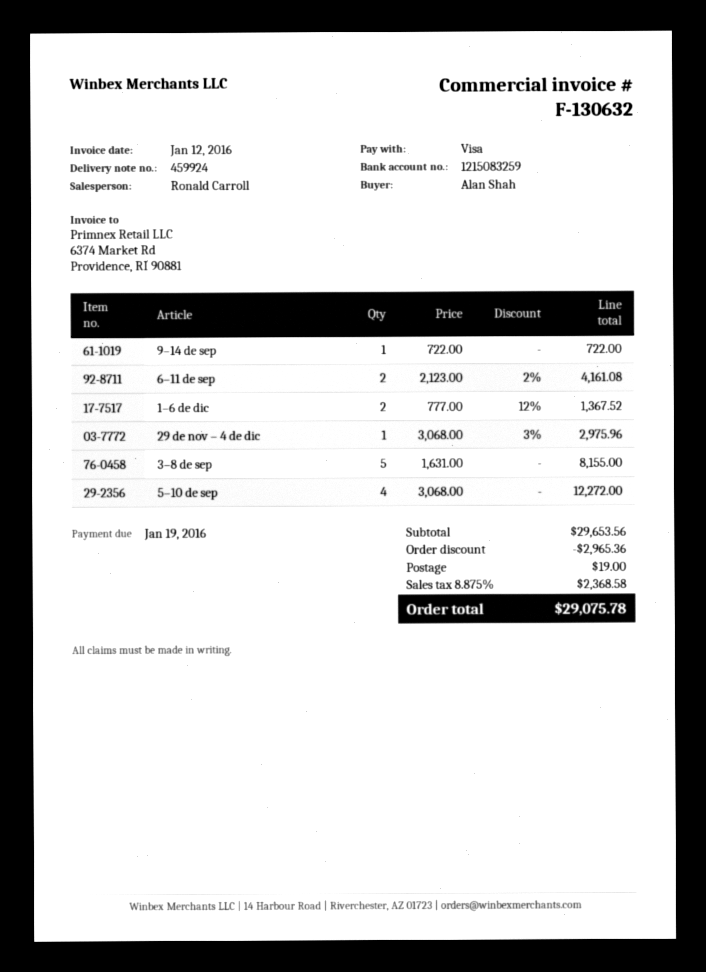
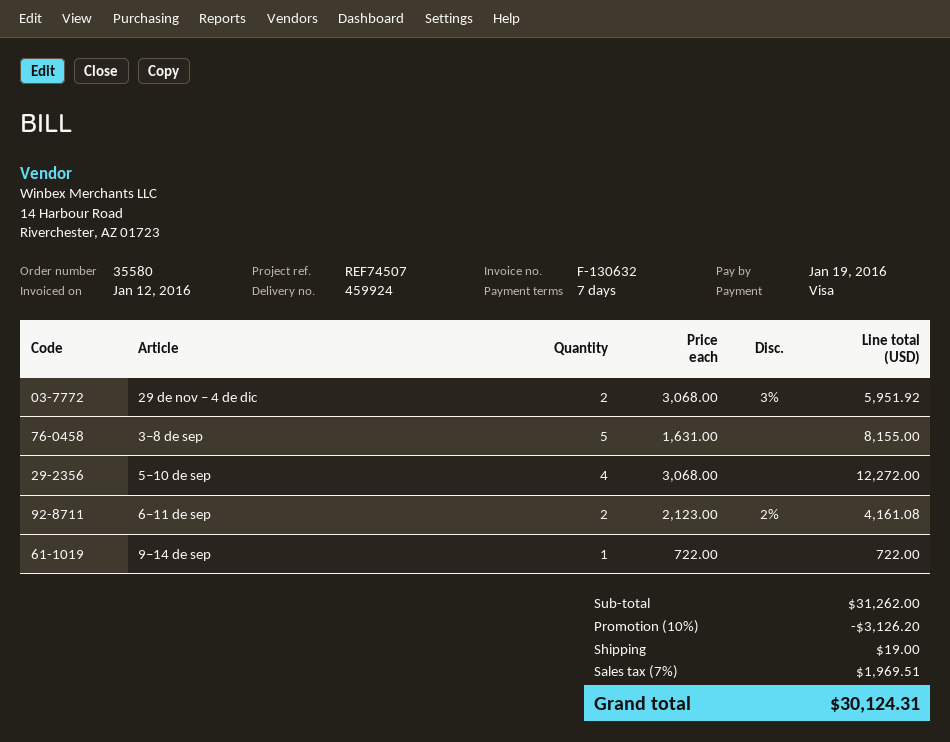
1–6 de dic: 2 x 777.00 - 12% = 1367.52 -> none
29 de nov – 4 de dic: 1 x 3068.00 - 3% = 2975.96 -> 2 x 3068.00 - 3% = 5951.92
subtotal: 29653.56 -> 31262.00
discount: 2965.36 -> 3126.20
tax: 8.875% = 2368.58 -> 7% = 1969.51
total: 29075.78 -> 30124.31

